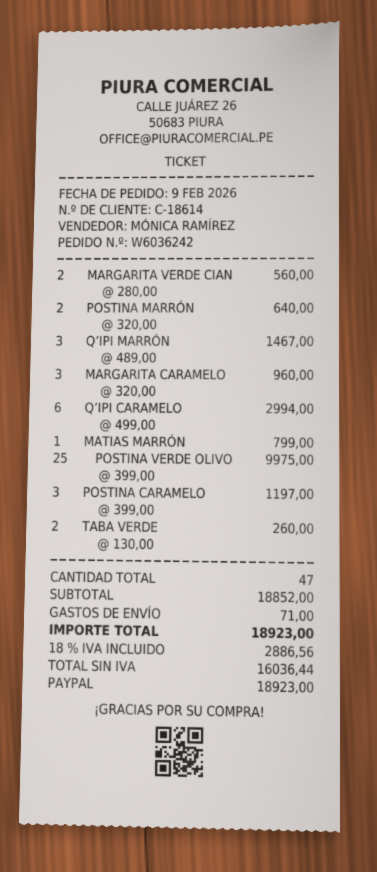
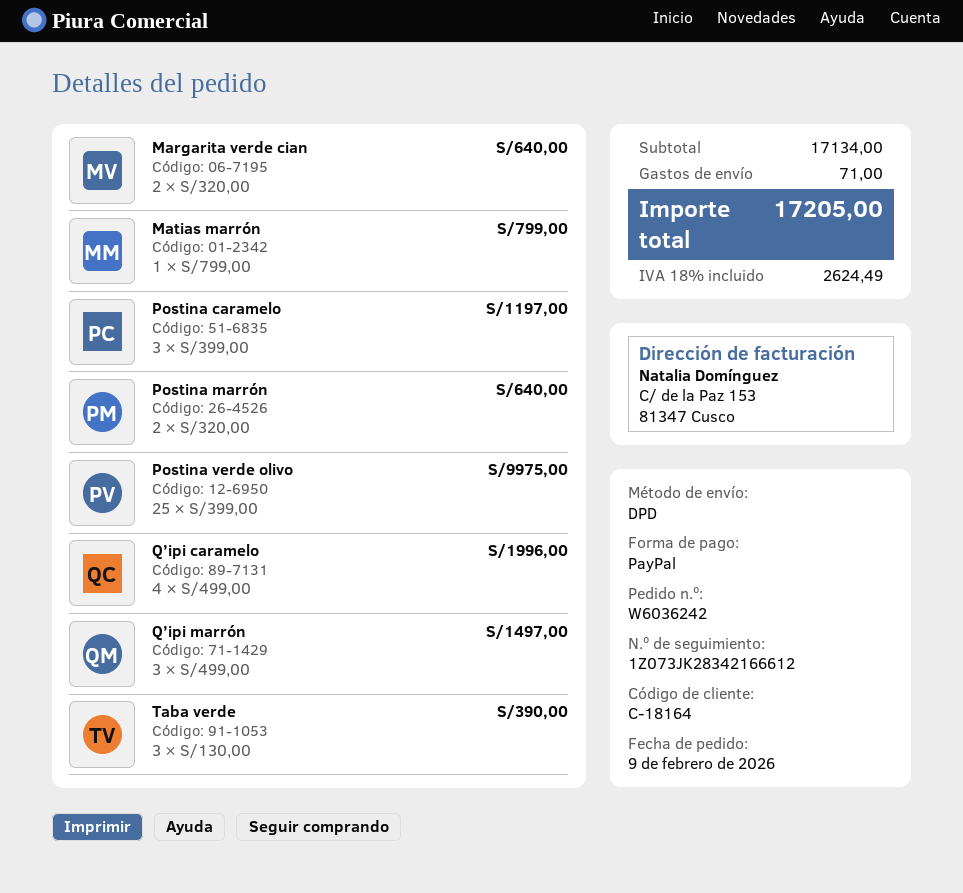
customer number: C-18614 -> C-18164
MARGARITA VERDE CIAN: 2 x 280.00 = 560.00 -> 2 x 320.00 = 640.00
Q’IPI MARRÓN: 3 x 489.00 = 1467.00 -> 3 x 499.00 = 1497.00
MARGARITA CARAMELO: 3 x 320.00 = 960.00 -> none
Q’IPI CARAMELO: 6 x 499.00 = 2994.00 -> 4 x 499.00 = 1996.00
TABA VERDE: 2 x 130.00 = 260.00 -> 3 x 130.00 = 390.00
subtotal: 18852.00 -> 17134.00
tax: 18% = 2886.56 -> 18% = 2624.49
total: 18923.00 -> 17205.00

